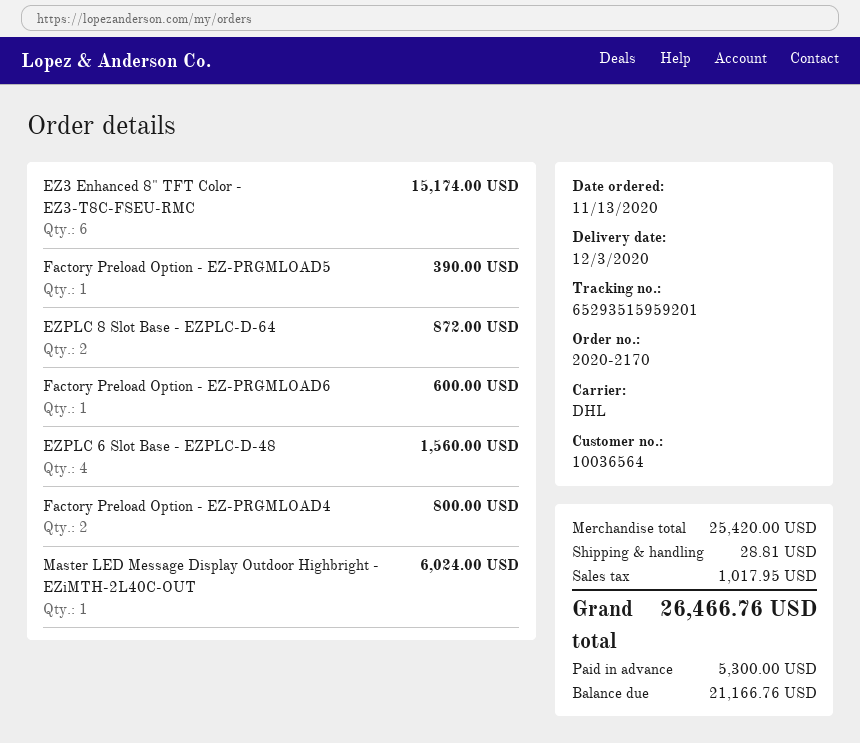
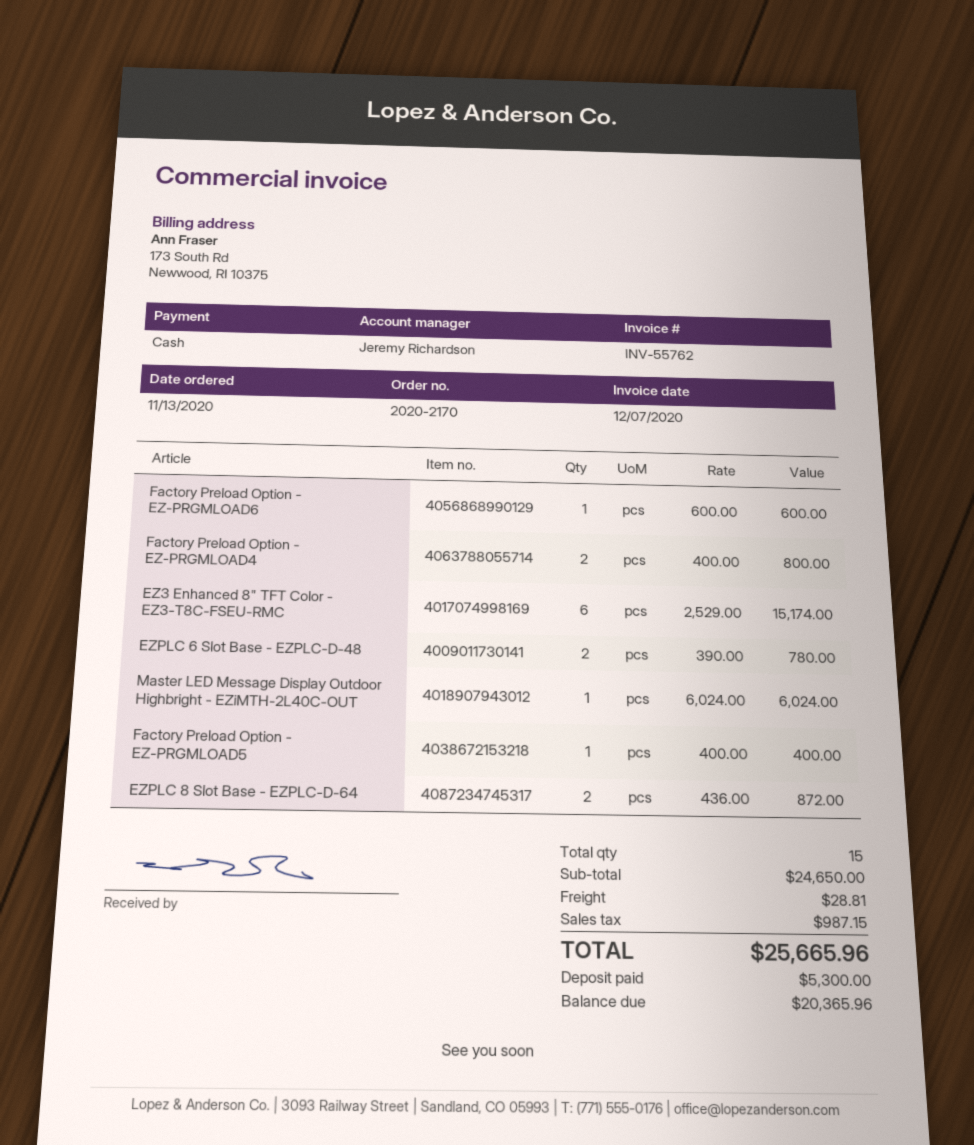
Factory Preload Option - EZ-PRGMLOAD5: 1 for 390.00 -> 1 for 400.00
EZPLC 6 Slot Base - EZPLC-D-48: 4 for 1560.00 -> 2 for 780.00
subtotal: 25420.00 -> 24650.00
tax: 1017.95 -> 987.15
total: 26466.76 -> 25665.96
balance: 21166.76 -> 20365.96

